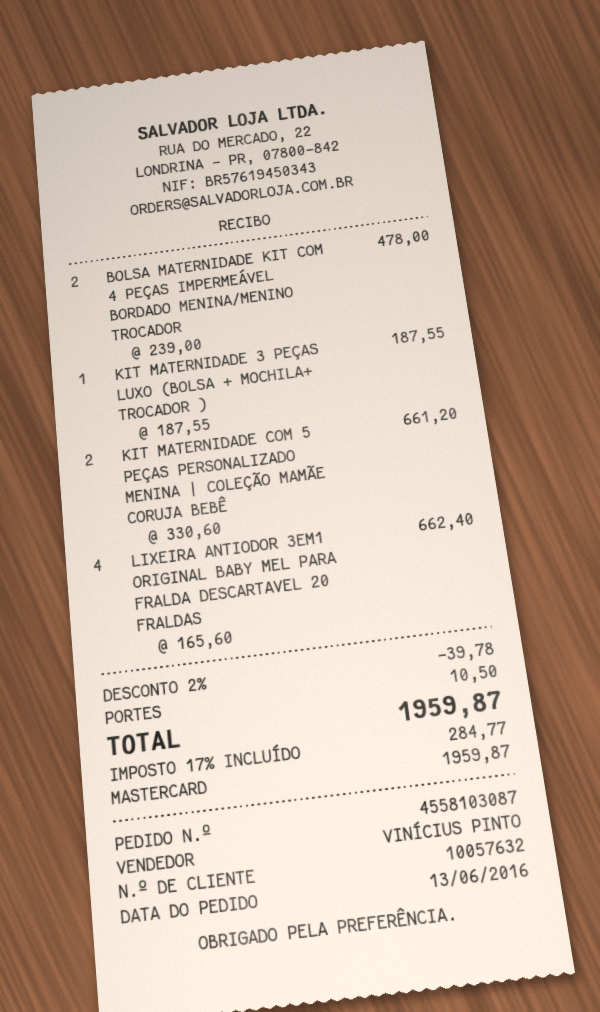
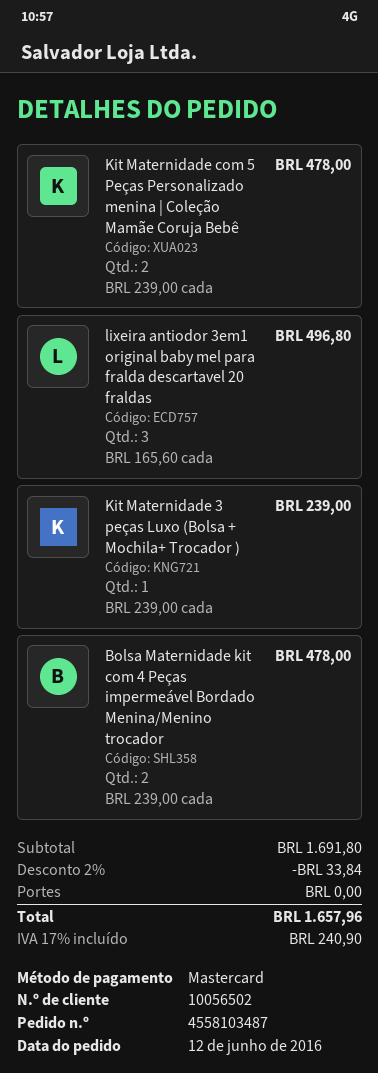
order number: 4558103087 -> 4558103487
order date: 2016-06-13 -> 2016-06-12
customer number: 10057632 -> 10056502
KIT MATERNIDADE 3 PEÇAS LUXO (BOLSA + MOCHILA+ TROCADOR ): 1 x 187.55 = 187.55 -> 1 x 239.00 = 239.00
KIT MATERNIDADE COM 5 PEÇAS PERSONALIZADO MENINA | COLEÇÃO MAMÃE CORUJA BEBÊ: 2 x 330.60 = 661.20 -> 2 x 239.00 = 478.00
LIXEIRA ANTIODOR 3EM1 ORIGINAL BABY MEL PARA FRALDA DESCARTAVEL 20 FRALDAS: 4 x 165.60 = 662.40 -> 3 x 165.60 = 496.80
discount: 2% = 39.78 -> 2% = 33.84
shipping: 10.50 -> 0.00
tax: 17% = 284.77 -> 17% = 240.90
total: 1959.87 -> 1657.96

